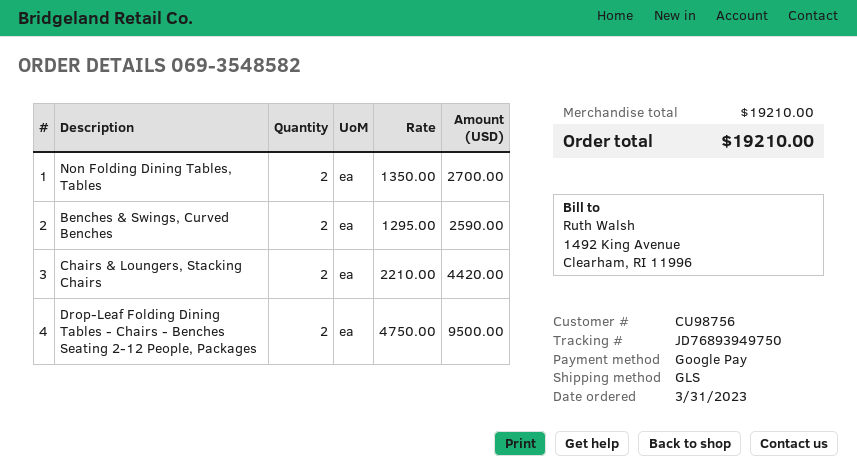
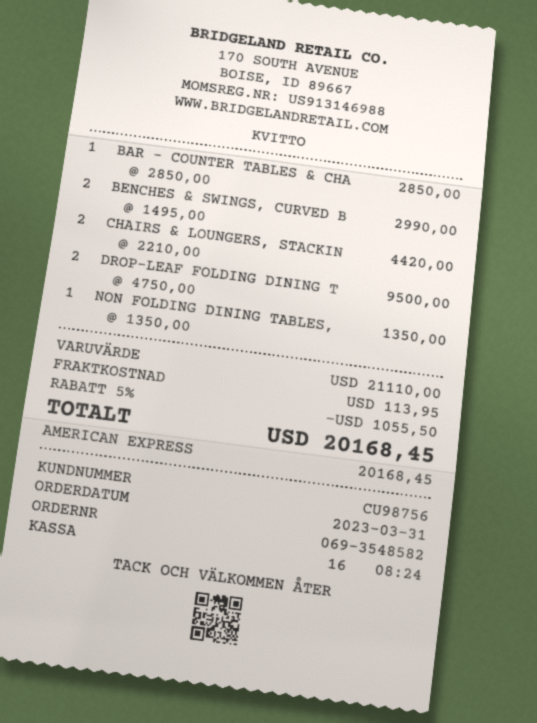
payment method: Google Pay -> American Express
Non Folding Dining Tables, Tables: 2 x 1350.00 = 2700.00 -> 1 x 1350.00 = 1350.00
Benches & Swings, Curved Benches: 2 x 1295.00 = 2590.00 -> 2 x 1495.00 = 2990.00
BAR - COUNTER TABLES & CHA: none -> 1 x 2850.00 = 2850.00
subtotal: 19210.00 -> 21110.00
discount: none -> 5% = 1055.50
shipping: none -> 113.95
total: 19210.00 -> 20168.45

